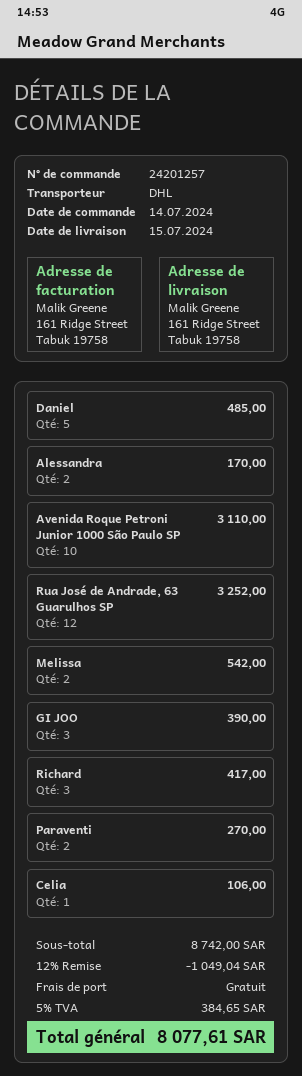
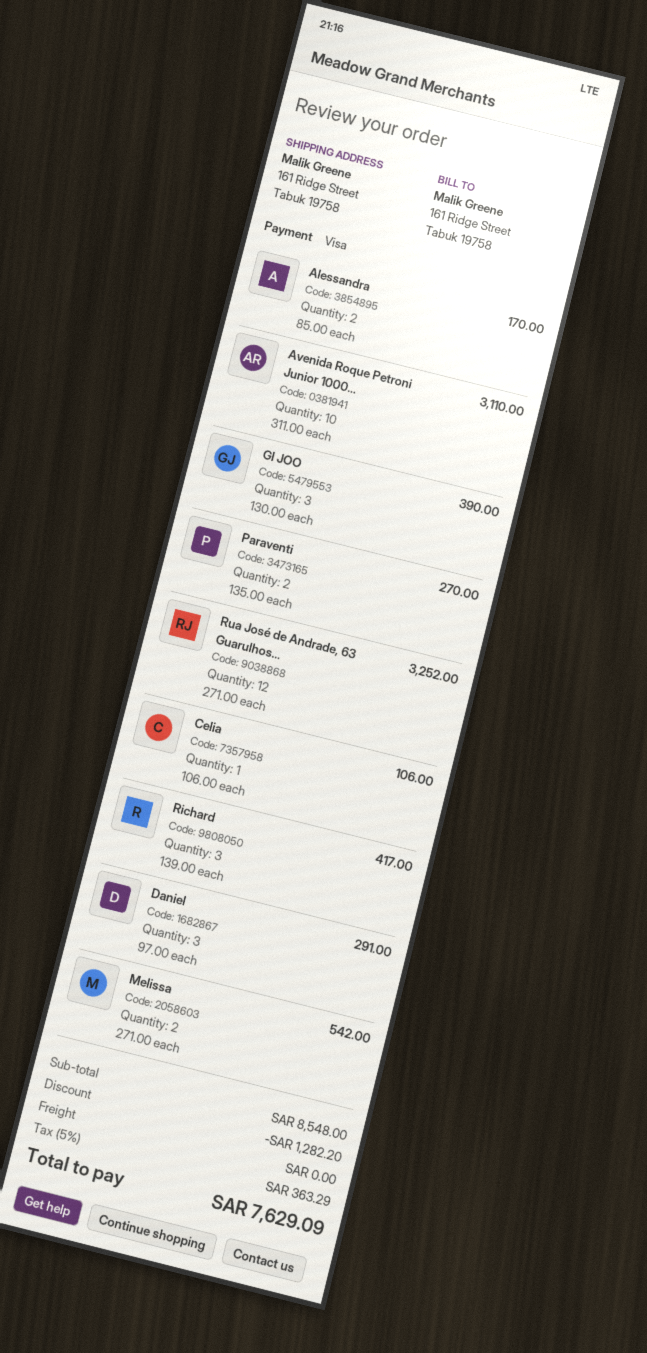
Daniel: 5 for 485.00 -> 3 for 291.00
subtotal: 8742.00 -> 8548.00
discount: 1049.04 -> 1282.20
tax: 5% = 384.65 -> 5% = 363.29
total: 8077.61 -> 7629.09

